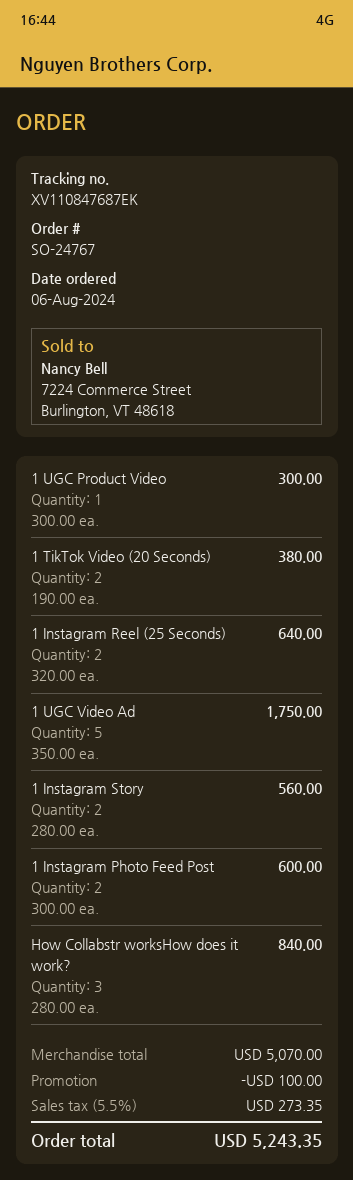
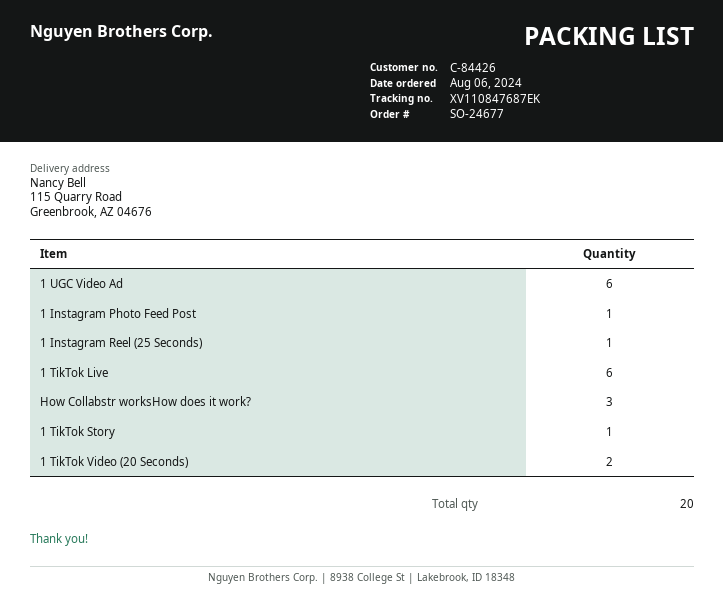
order number: SO-24767 -> SO-24677
1 UGC Product Video: 1 -> none
1 Instagram Reel (25 Seconds): 2 -> 1
1 UGC Video Ad: 5 -> 6
1 Instagram Story: 2 -> none
1 Instagram Photo Feed Post: 2 -> 1
1 TikTok Live: none -> 6
1 TikTok Story: none -> 1

